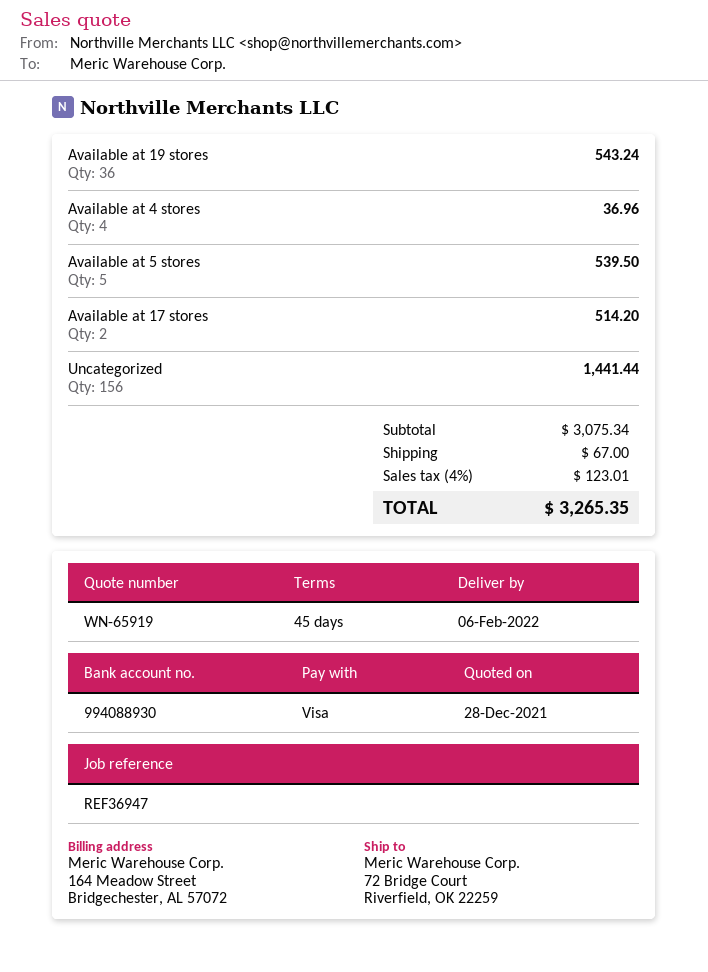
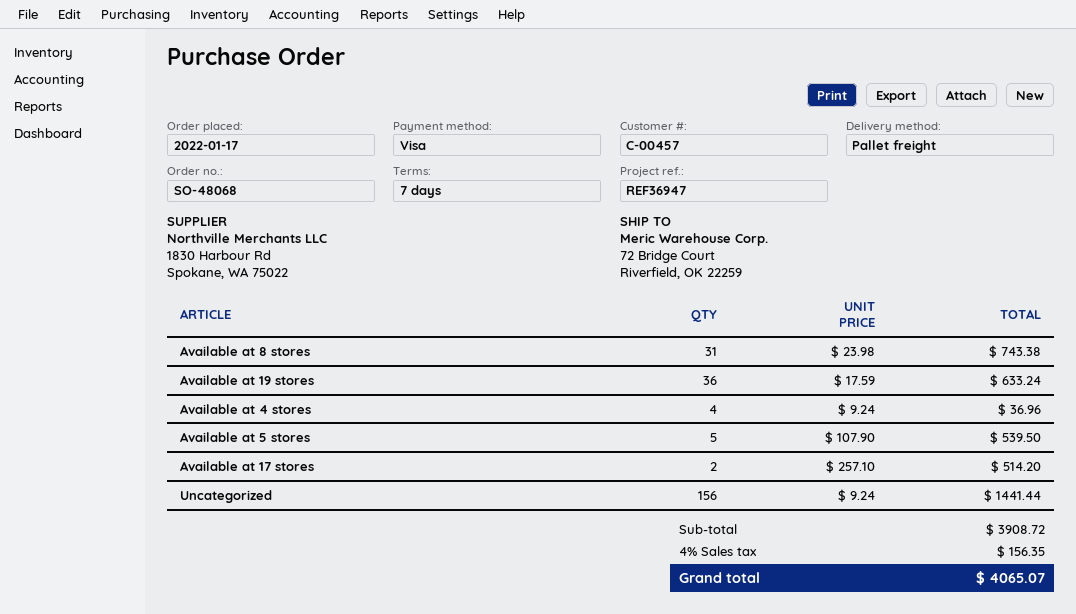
payment terms: 45 days -> 7 days
Available at 19 stores: 36 for 543.24 -> 36 for 633.24
Available at 8 stores: none -> 31 for 743.38
subtotal: 3075.34 -> 3908.72
shipping: 67.00 -> none
tax: 4% = 123.01 -> 4% = 156.35
total: 3265.35 -> 4065.07

